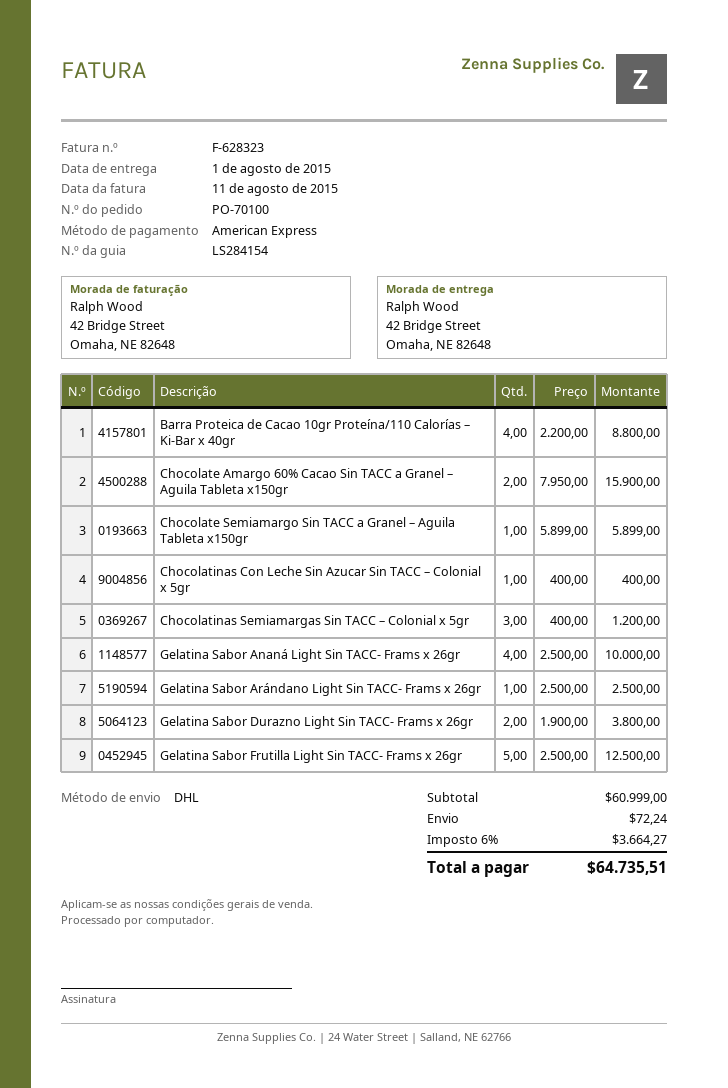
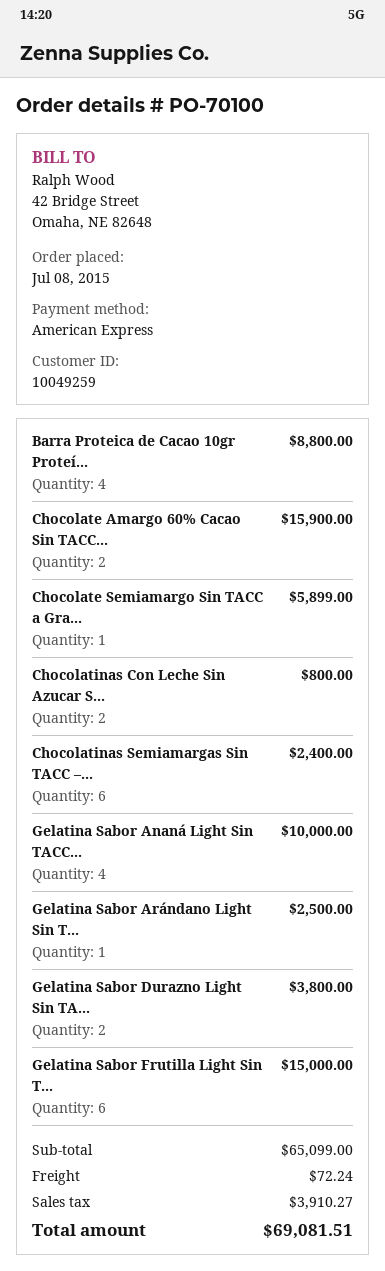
Chocolatinas Con Leche Sin Azucar Sin TACC – Colonial x 5gr: 1 for 400.00 -> 2 for 800.00
Chocolatinas Semiamargas Sin TACC – Colonial x 5gr: 3 for 1200.00 -> 6 for 2400.00
Gelatina Sabor Frutilla Light Sin TACC- Frams x 26gr: 5 for 12500.00 -> 6 for 15000.00
subtotal: 60999.00 -> 65099.00
tax: 3664.27 -> 3910.27
total: 64735.51 -> 69081.51

